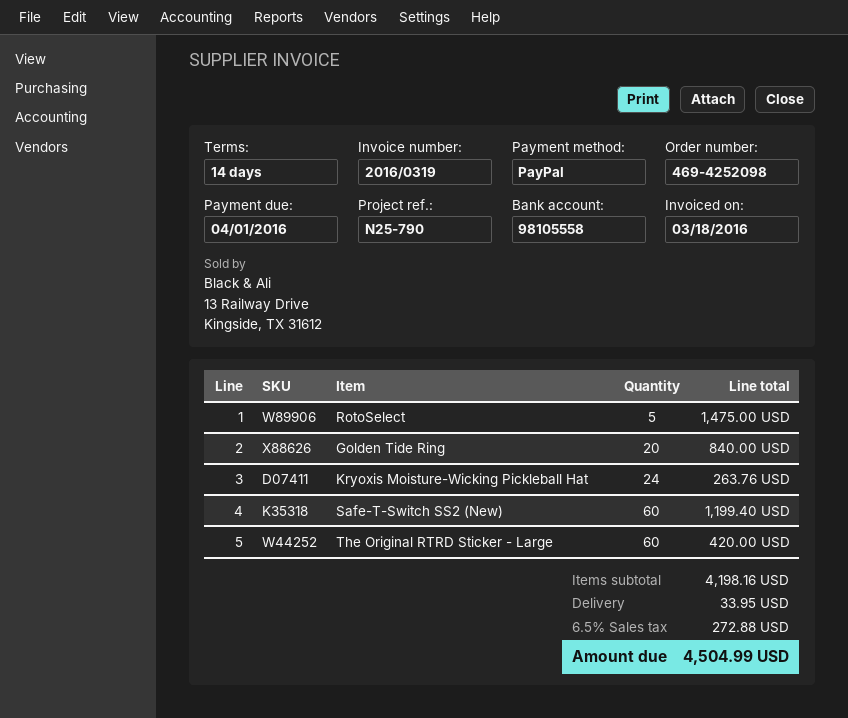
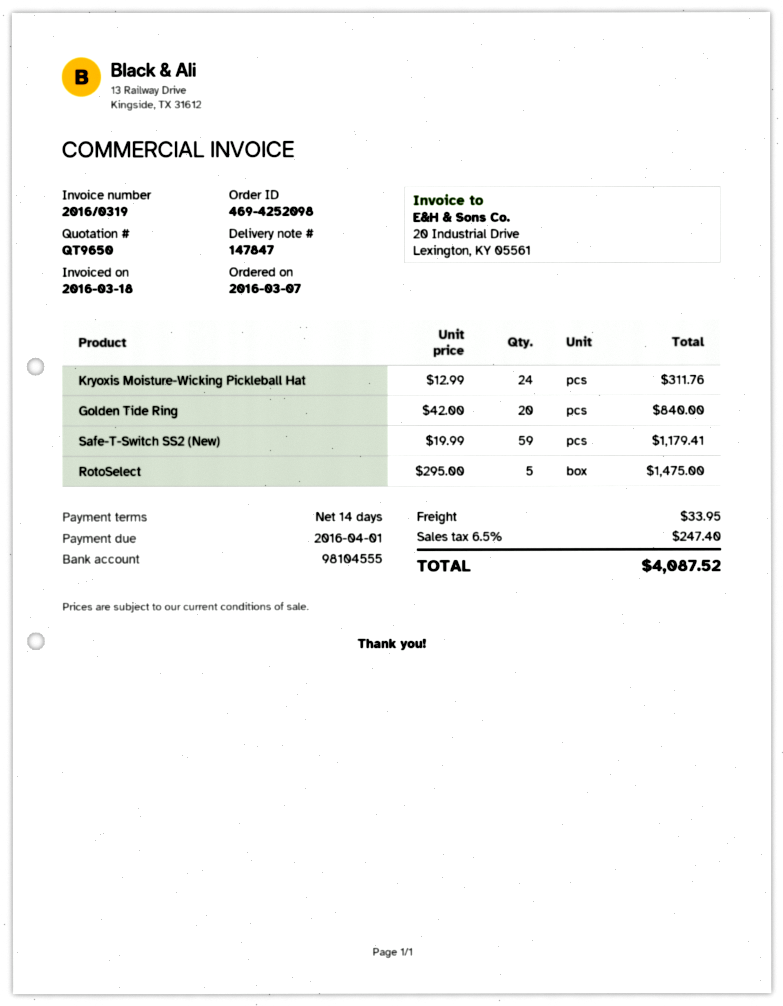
bank account: 98105558 -> 98104555
Kryoxis Moisture-Wicking Pickleball Hat: 24 for 263.76 -> 24 for 311.76
Safe-T-Switch SS2 (New): 60 for 1199.40 -> 59 for 1179.41
The Original RTRD Sticker - Large: 60 for 420.00 -> none
tax: 6.5% = 272.88 -> 6.5% = 247.40
total: 4504.99 -> 4087.52

